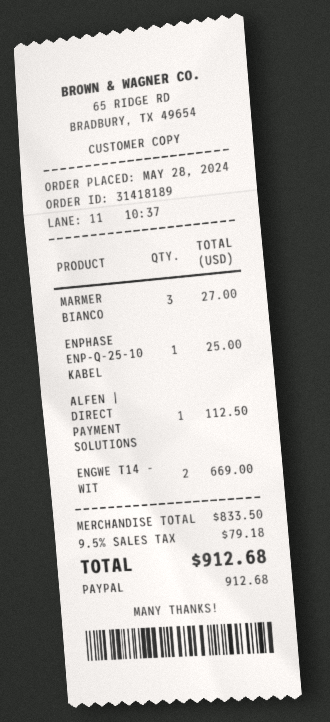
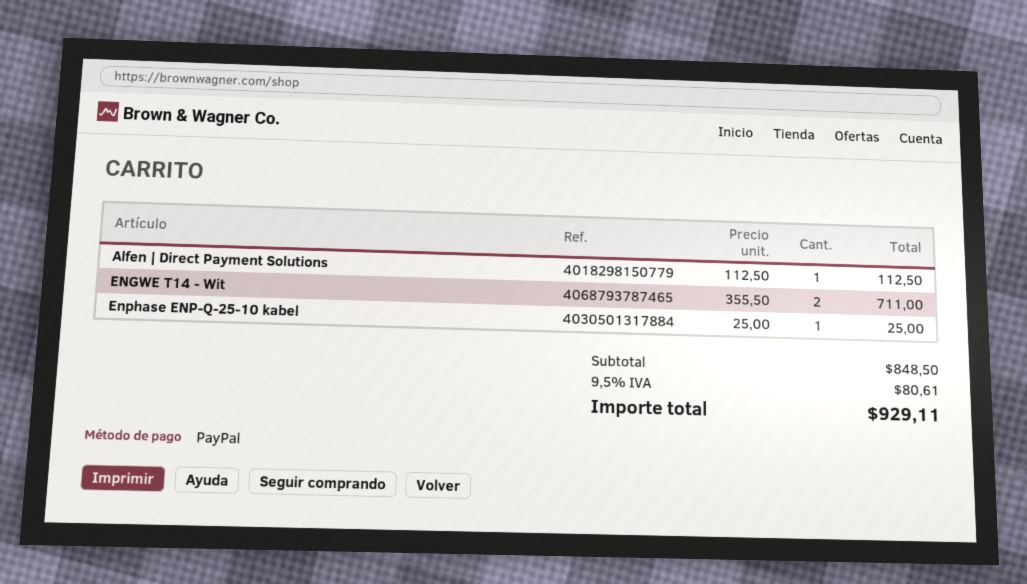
MARMER BIANCO: 3 for 27.00 -> none
ENGWE T14 - WIT: 2 for 669.00 -> 2 for 711.00
subtotal: 833.50 -> 848.50
tax: 9.5% = 79.18 -> 9.5% = 80.61
total: 912.68 -> 929.11

